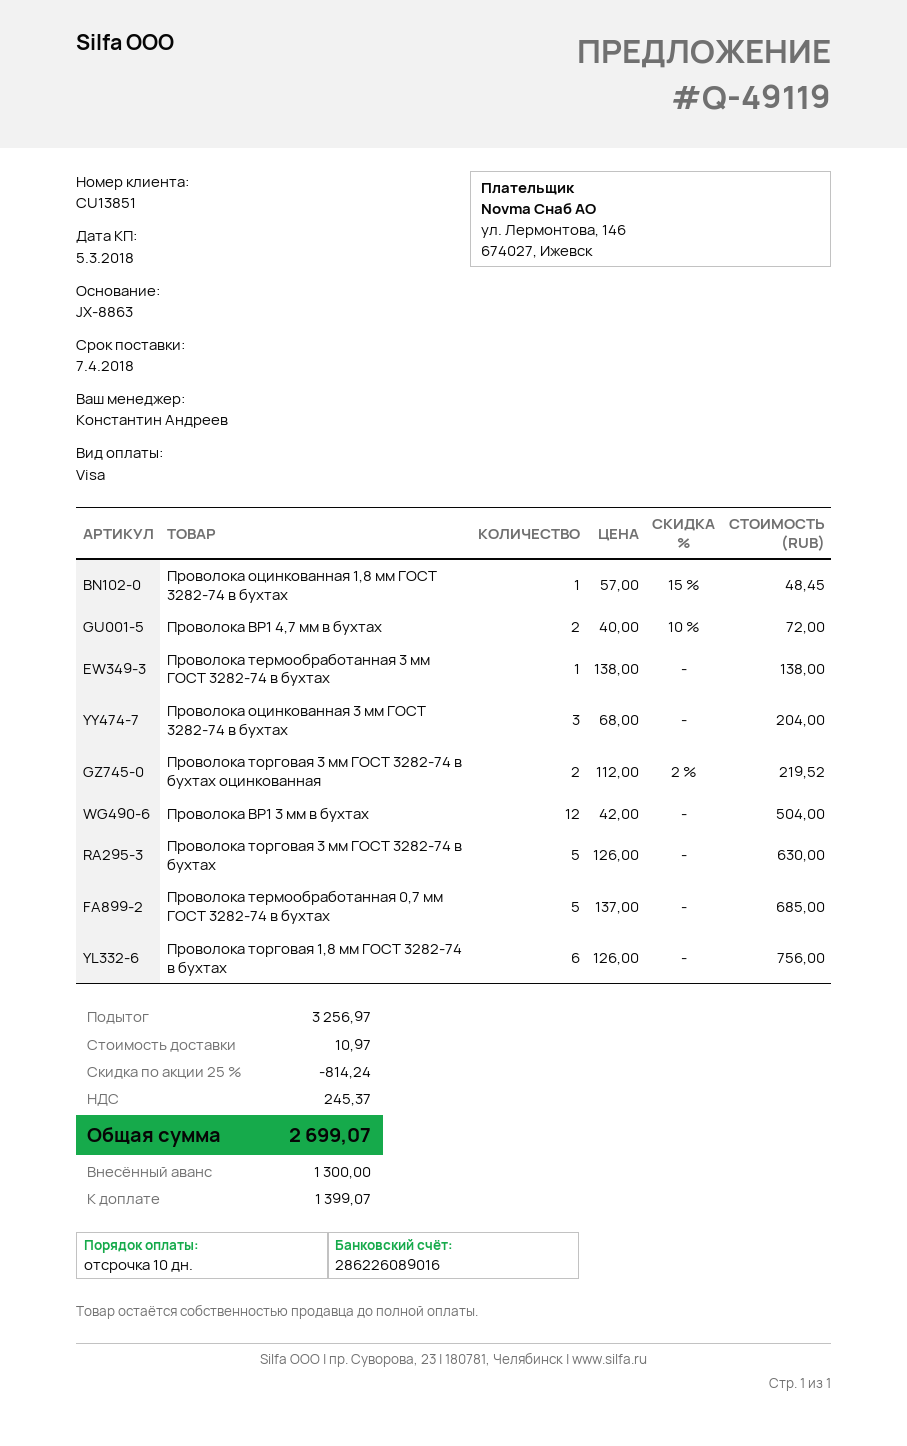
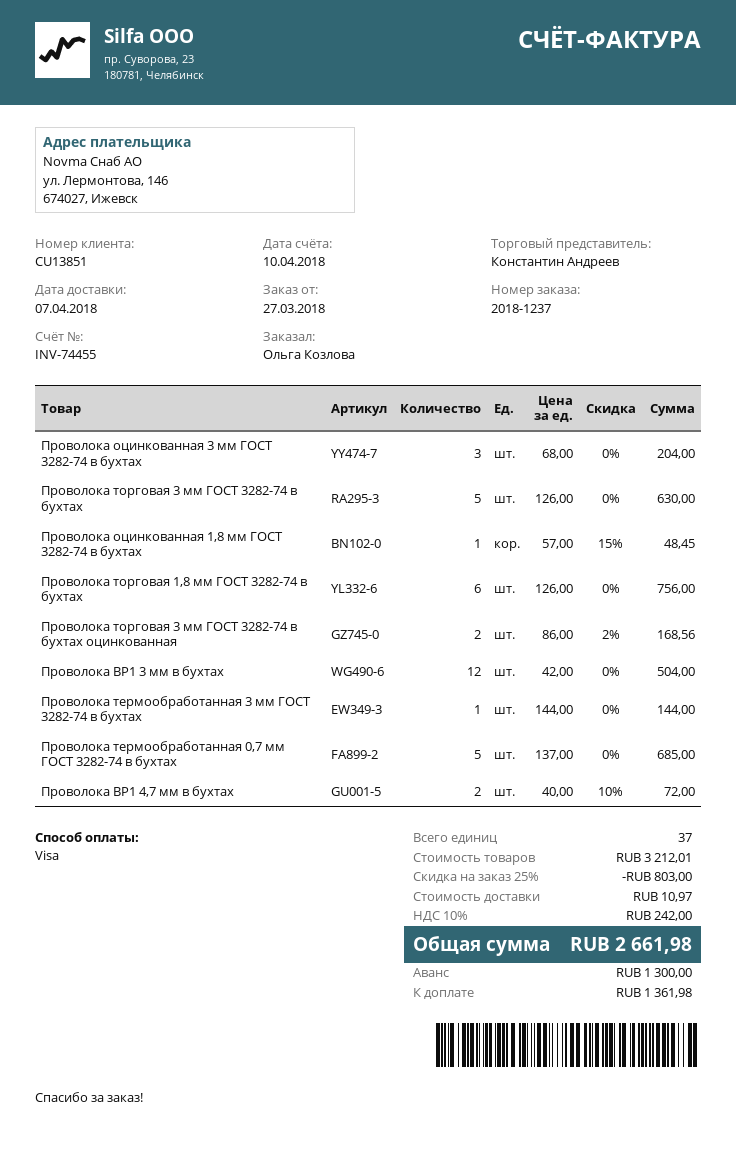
Проволока термообработанная 3 мм ГОСТ 3282-74 в бухтах: 1 x 138.00 = 138.00 -> 1 x 144.00 = 144.00
Проволока торговая 3 мм ГОСТ 3282-74 в бухтах оцинкованная: 2 x 112.00 - 2% = 219.52 -> 2 x 86.00 - 2% = 168.56
subtotal: 3256.97 -> 3212.01
discount: 25% = 814.24 -> 25% = 803.00
tax: 245.37 -> 242.00
total: 2699.07 -> 2661.98
balance: 1399.07 -> 1361.98

